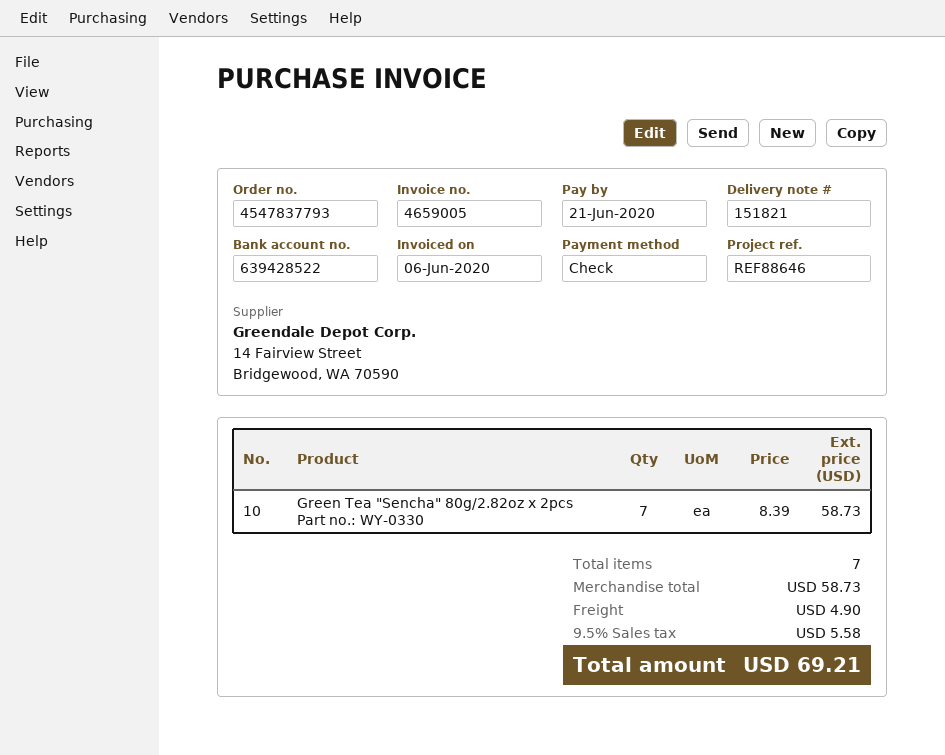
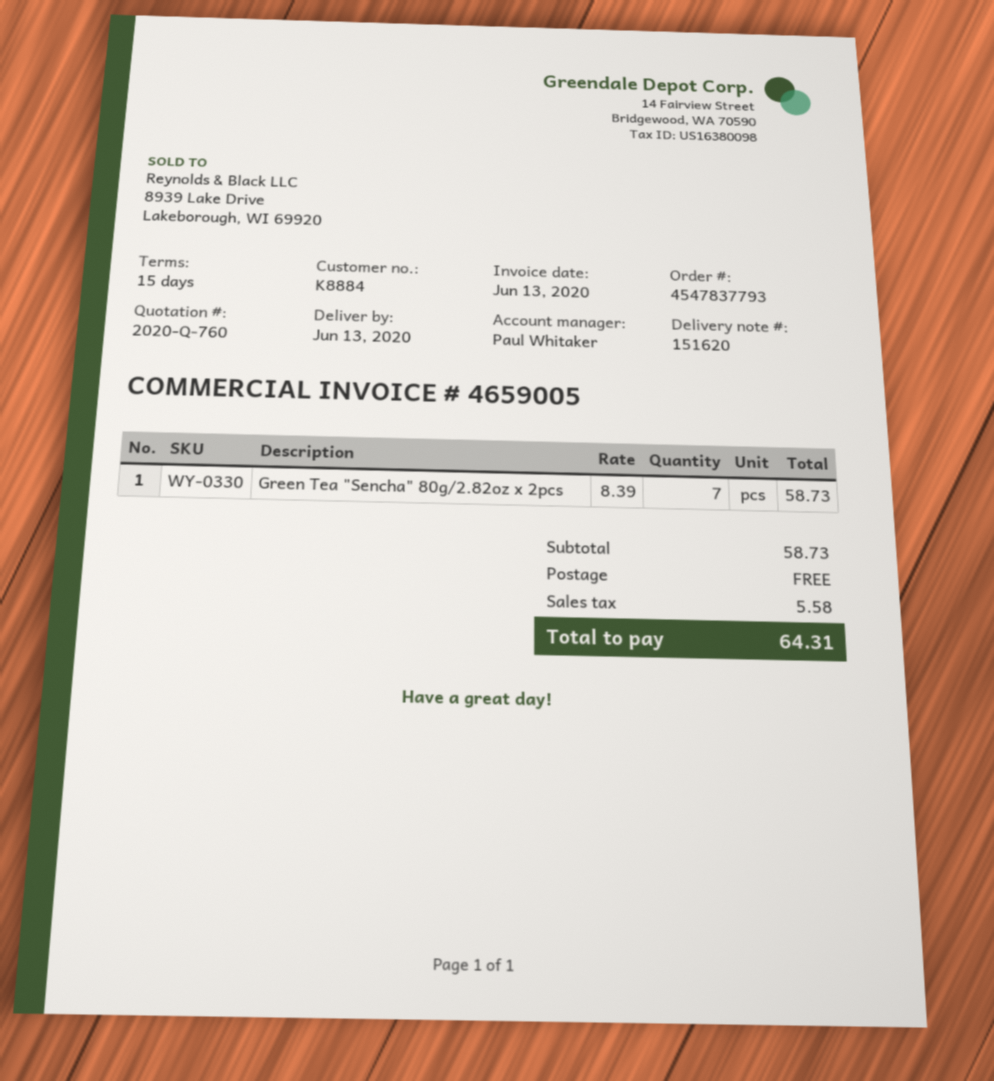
delivery note number: 151821 -> 151620
invoice date: 2020-06-06 -> 2020-06-13
shipping: 4.90 -> 0.00
total: 69.21 -> 64.31

